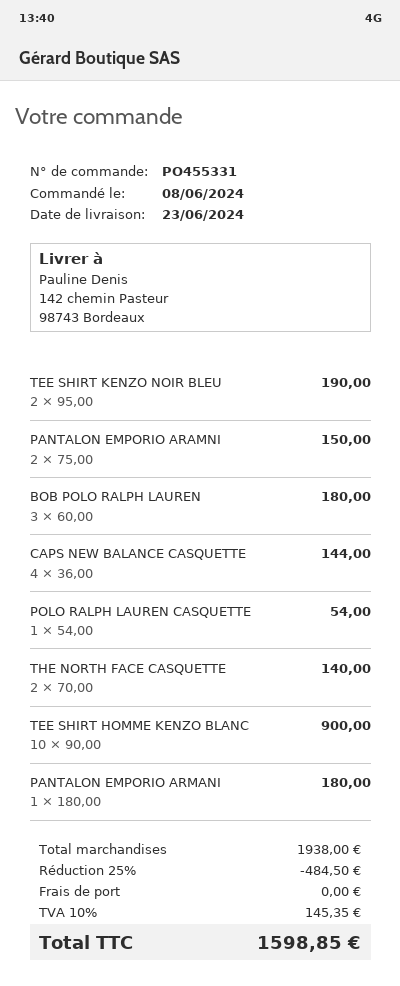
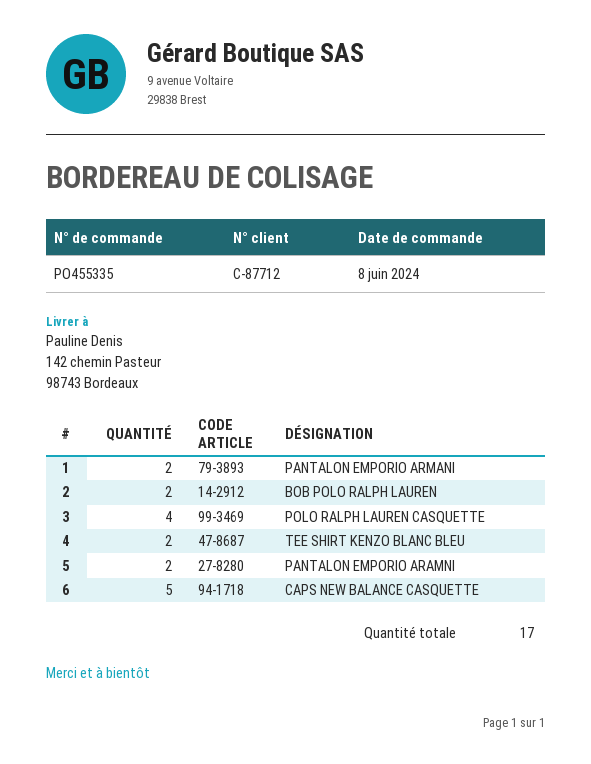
order number: PO455331 -> PO455335
TEE SHIRT KENZO NOIR BLEU: 2 -> none
BOB POLO RALPH LAUREN: 3 -> 2
CAPS NEW BALANCE CASQUETTE: 4 -> 5
POLO RALPH LAUREN CASQUETTE: 1 -> 4
THE NORTH FACE CASQUETTE: 2 -> none
TEE SHIRT HOMME KENZO BLANC: 10 -> none
PANTALON EMPORIO ARMANI: 1 -> 2
TEE SHIRT KENZO BLANC BLEU: none -> 2

